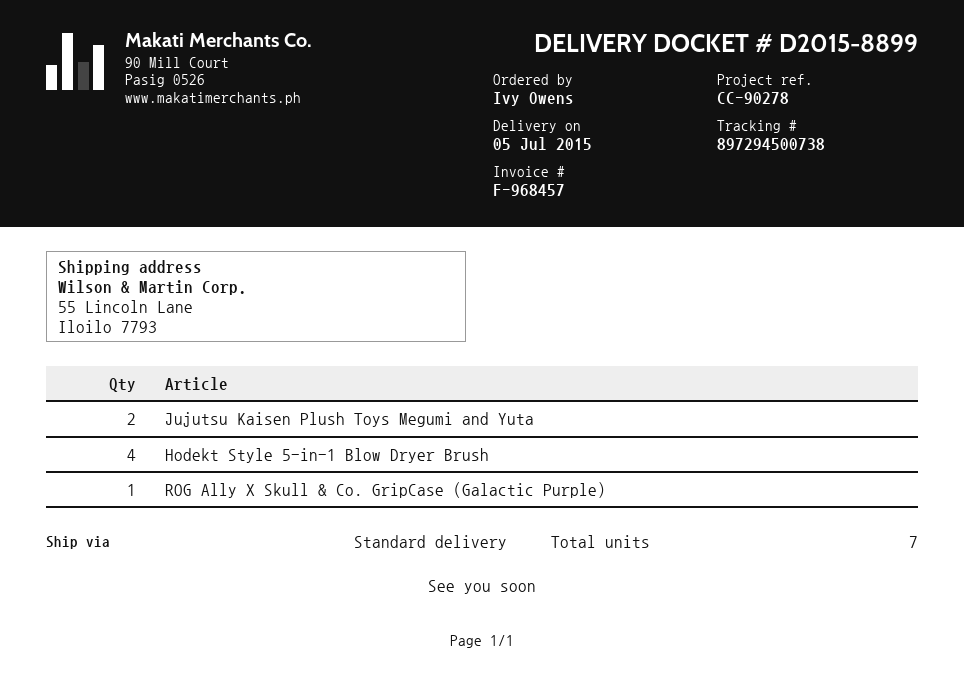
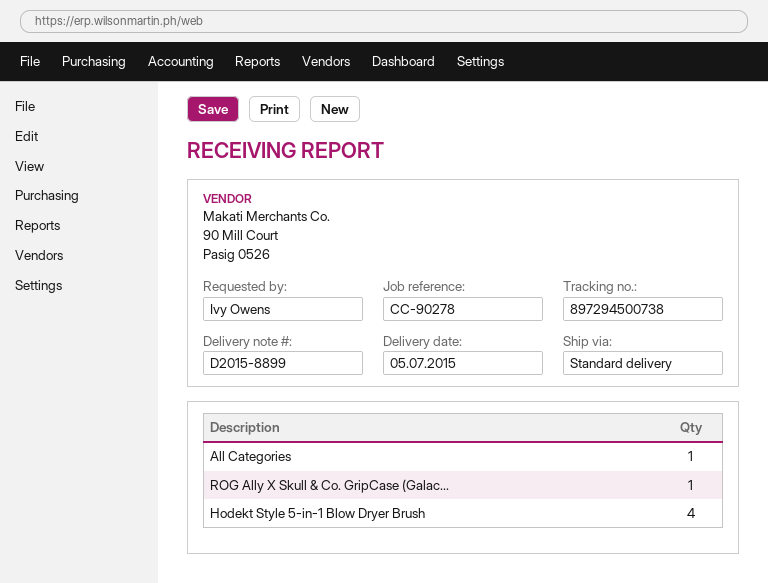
Jujutsu Kaisen Plush Toys Megumi and Yuta: 2 -> none
All Categories: none -> 1

